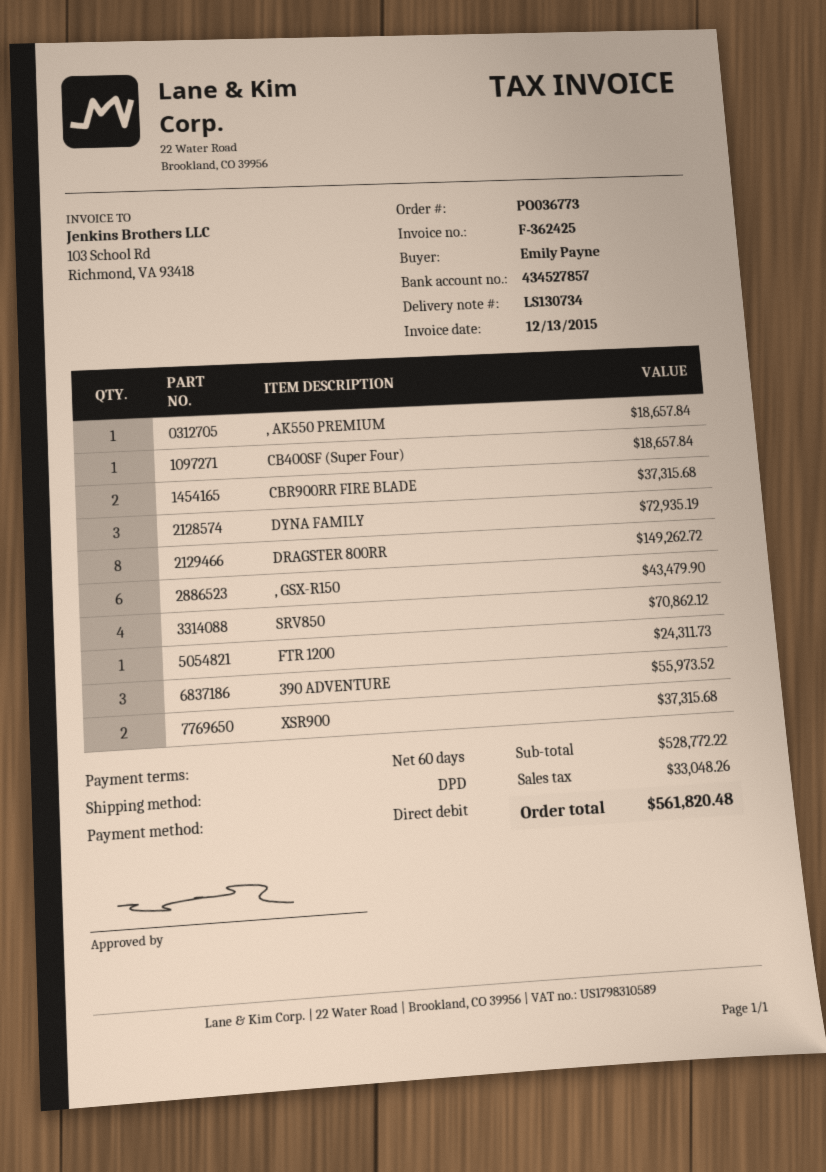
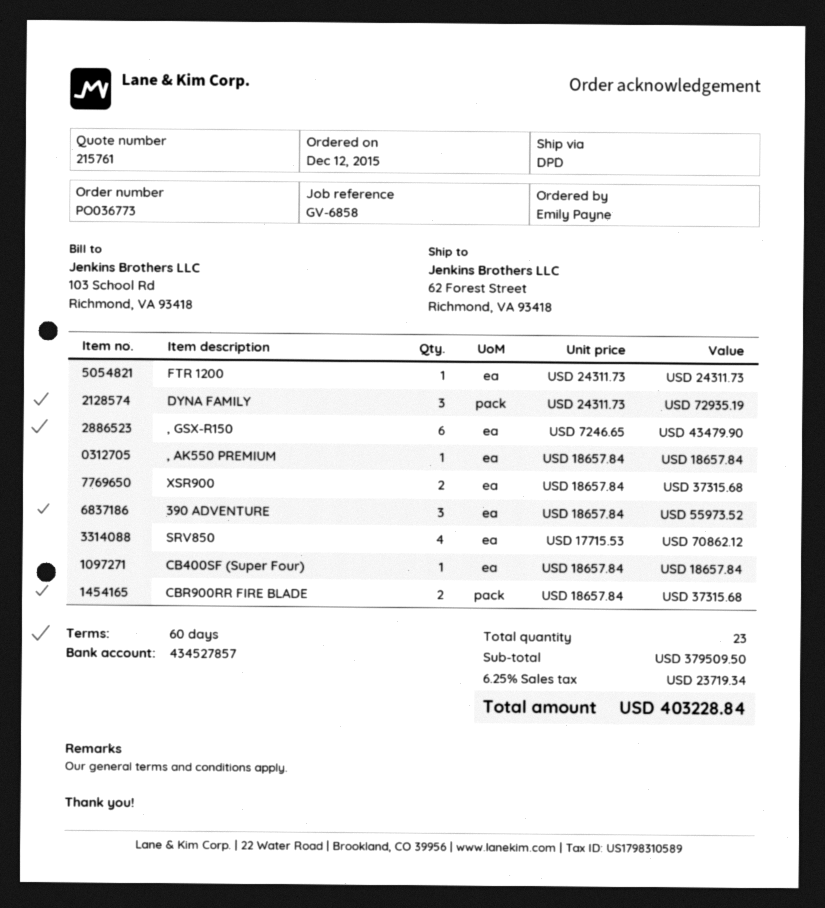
DRAGSTER 800RR: 8 for 149262.72 -> none
subtotal: 528772.22 -> 379509.50
tax: 33048.26 -> 23719.34
total: 561820.48 -> 403228.84

